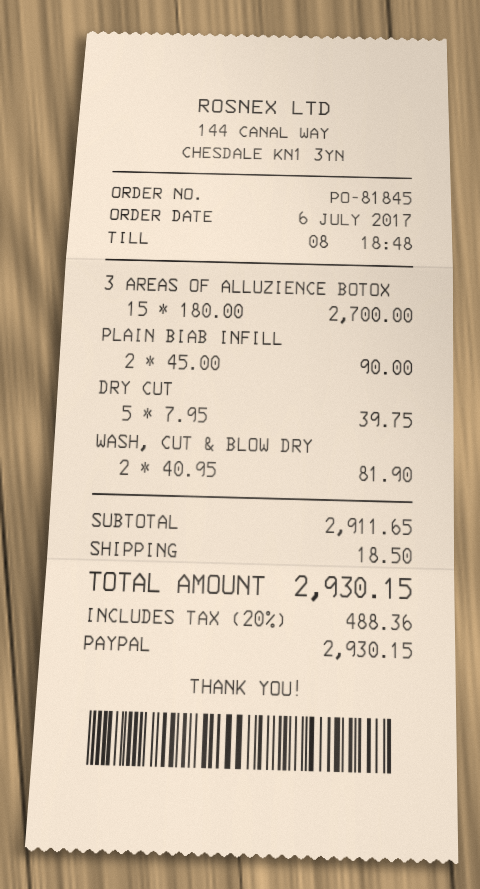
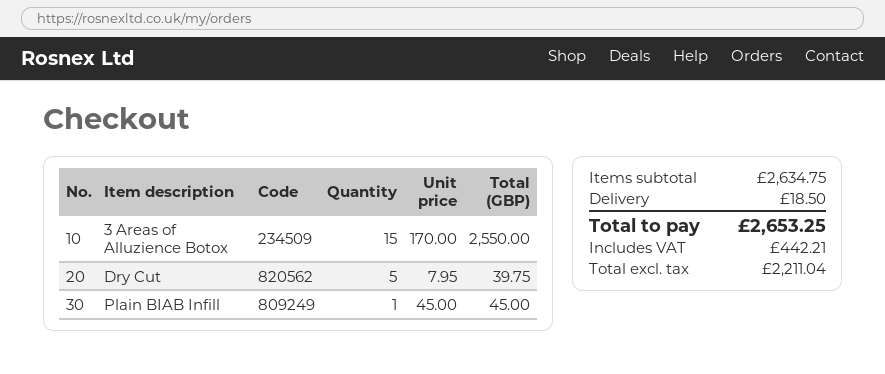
3 AREAS OF ALLUZIENCE BOTOX: 15 x 180.00 = 2700.00 -> 15 x 170.00 = 2550.00
PLAIN BIAB INFILL: 2 x 45.00 = 90.00 -> 1 x 45.00 = 45.00
WASH, CUT & BLOW DRY: 2 x 40.95 = 81.90 -> none
subtotal: 2911.65 -> 2634.75
tax: 488.36 -> 442.21
total: 2930.15 -> 2653.25

